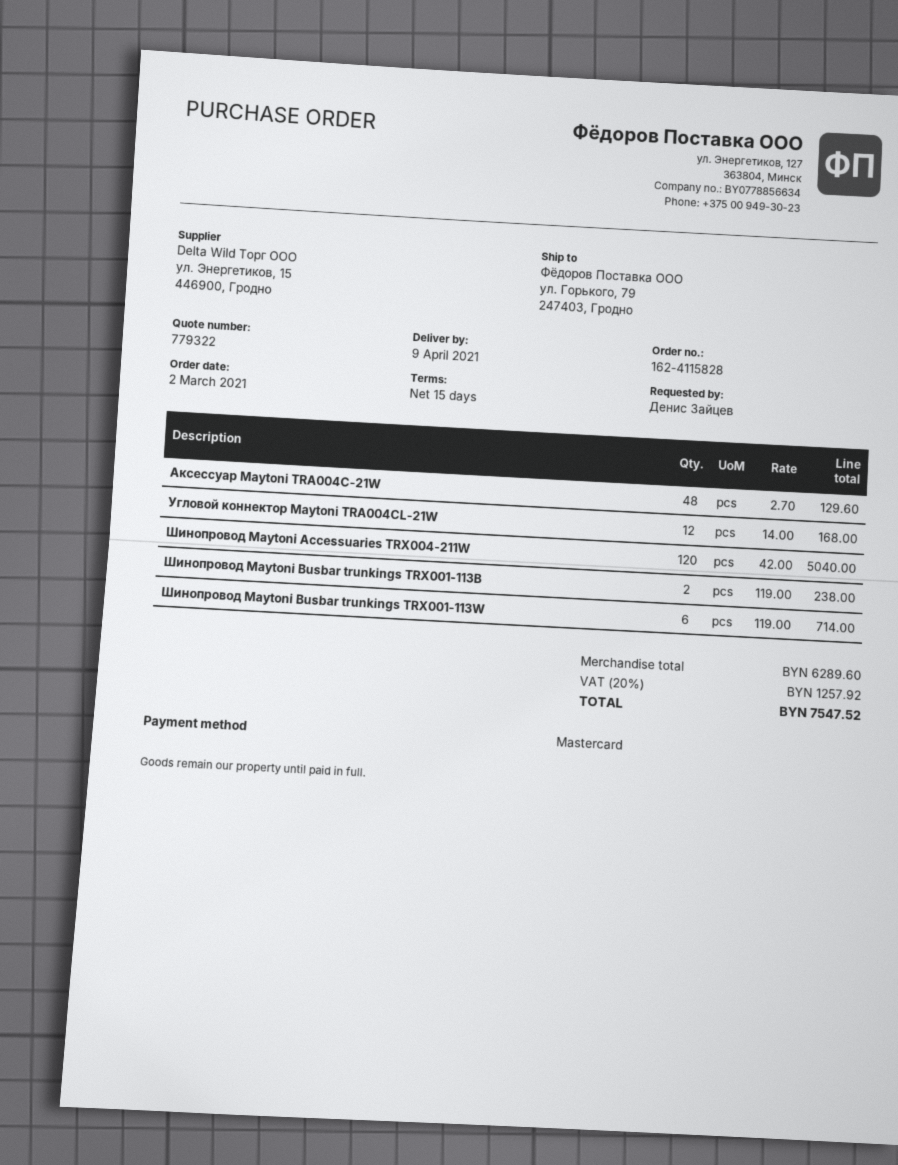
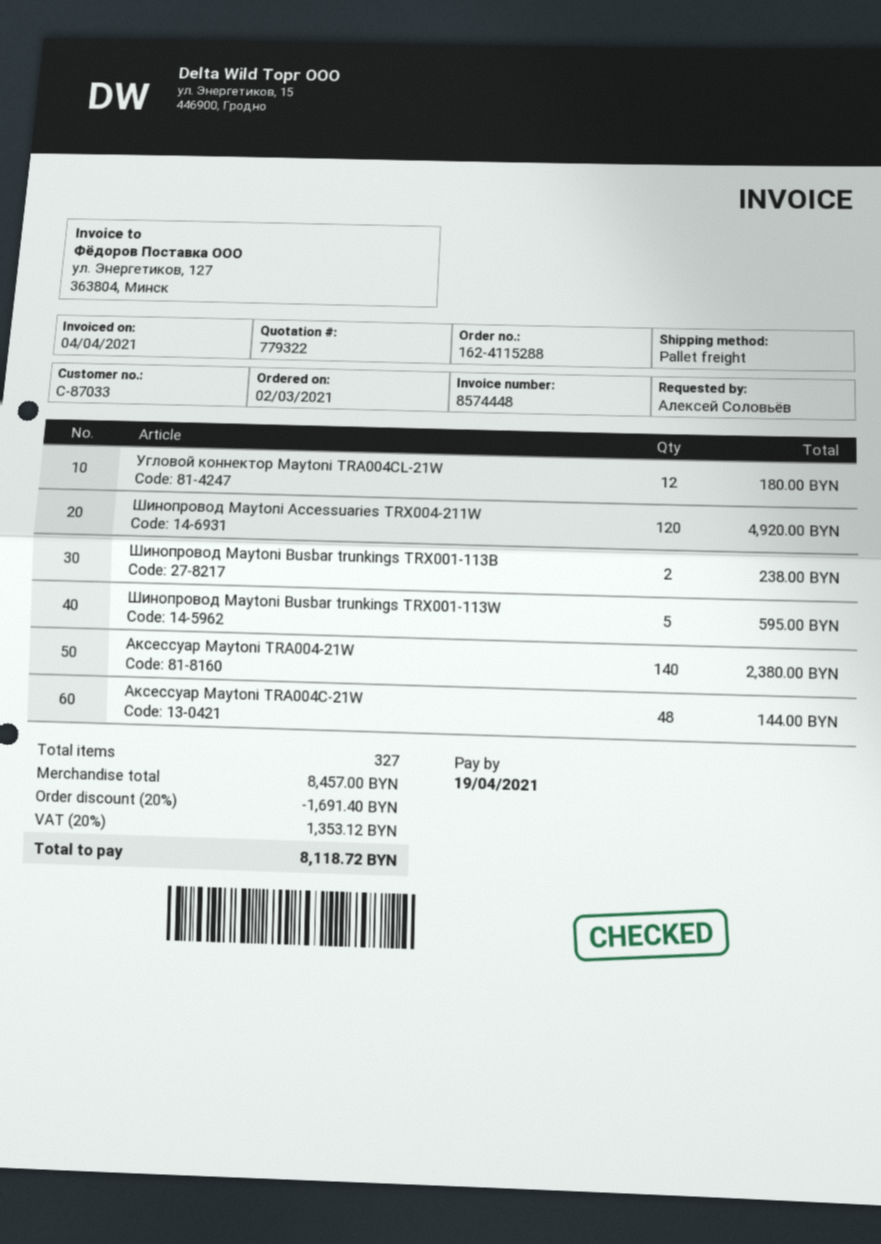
order number: 162-4115828 -> 162-4115288
ordered by: Денис Зайцев -> Алексей Соловьёв
Аксессуар Maytoni TRA004C-21W: 48 for 129.60 -> 48 for 144.00
Угловой коннектор Maytoni TRA004CL-21W: 12 for 168.00 -> 12 for 180.00
Шинопровод Maytoni Accessuaries TRX004-211W: 120 for 5040.00 -> 120 for 4920.00
Шинопровод Maytoni Busbar trunkings TRX001-113W: 6 for 714.00 -> 5 for 595.00
Аксессуар Maytoni TRA004-21W: none -> 140 for 2380.00
subtotal: 6289.60 -> 8457.00
discount: none -> 20% = 1691.40
tax: 20% = 1257.92 -> 20% = 1353.12
total: 7547.52 -> 8118.72

